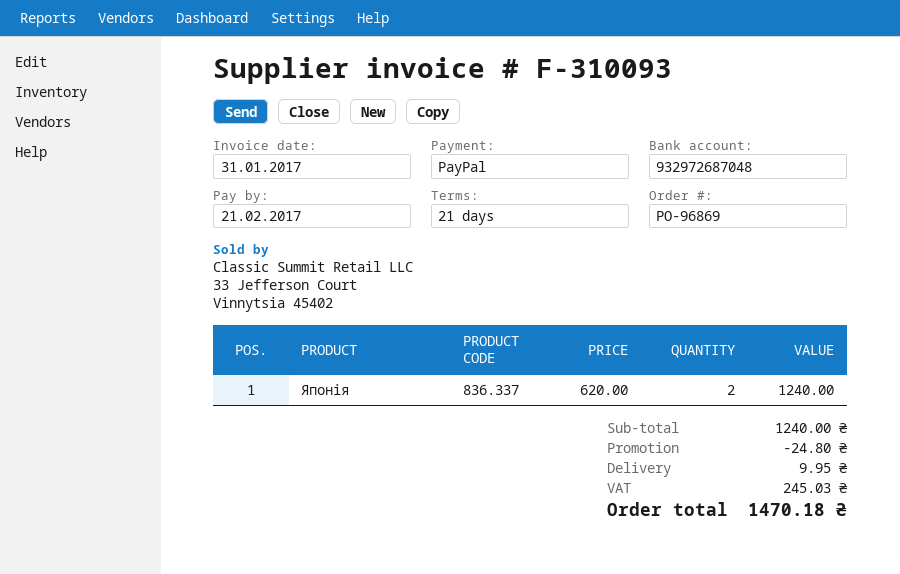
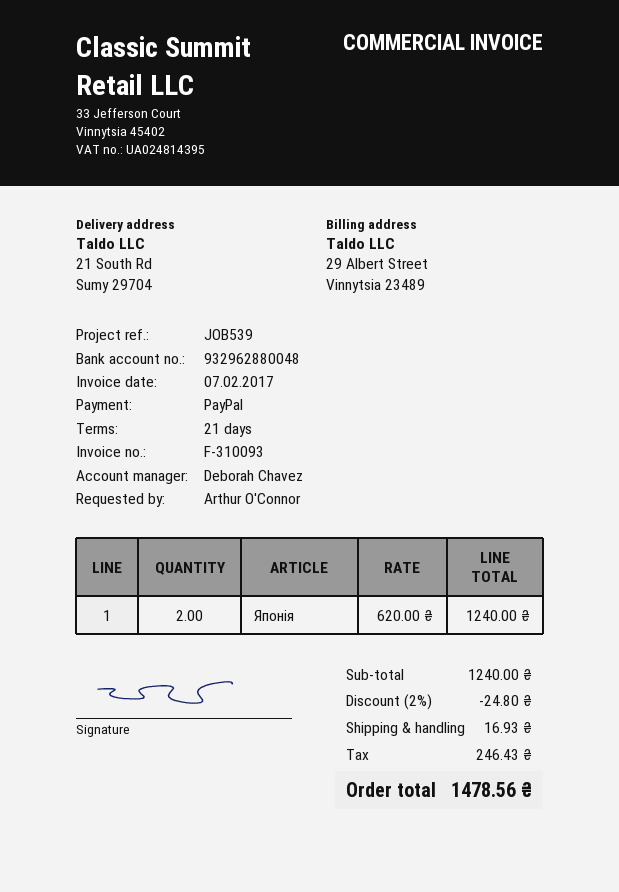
invoice date: 2017-01-31 -> 2017-02-07
bank account: 932972687048 -> 932962880048
shipping: 9.95 -> 16.93
tax: 245.03 -> 246.43
total: 1470.18 -> 1478.56

